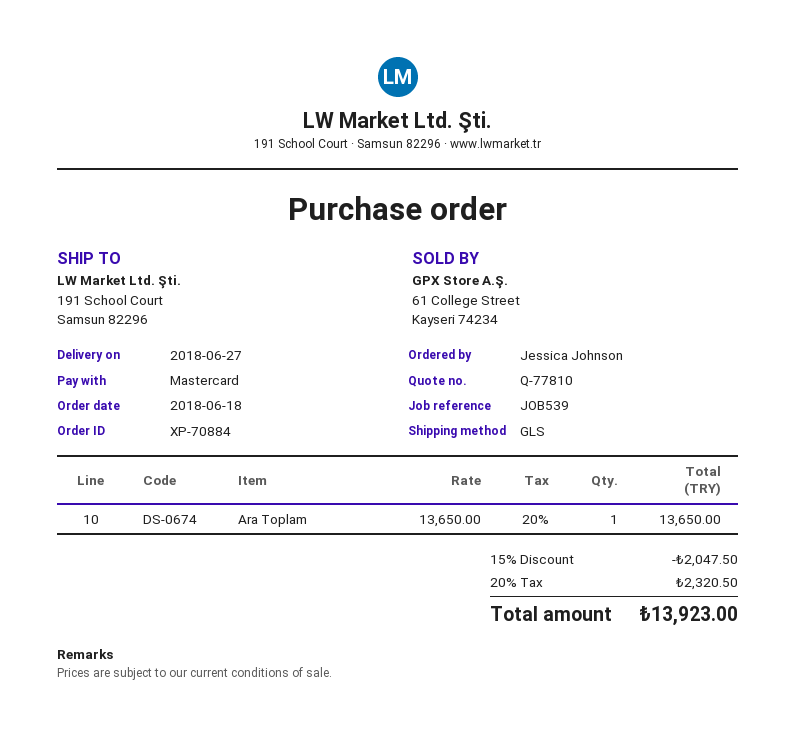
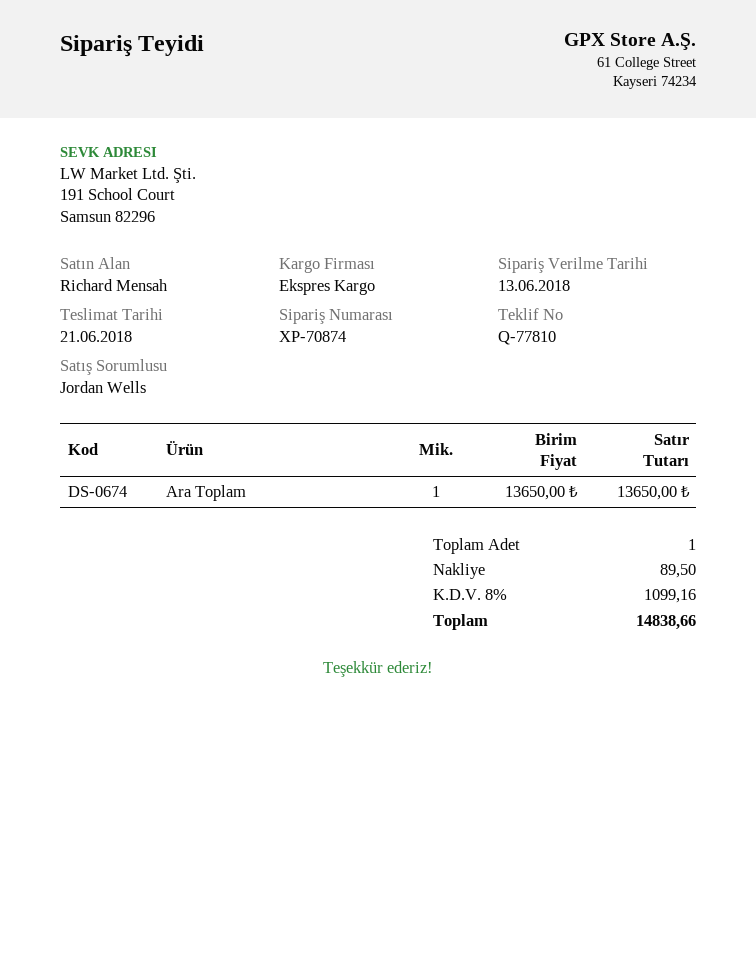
order number: XP-70884 -> XP-70874
order date: 2018-06-18 -> 2018-06-13
delivery date: 2018-06-27 -> 2018-06-21
ordered by: Jessica Johnson -> Richard Mensah
shipping method: GLS -> express
discount: 15% = 2047.50 -> none
shipping: none -> 89.50
tax: 20% = 2320.50 -> 8% = 1099.16
total: 13923.00 -> 14838.66

